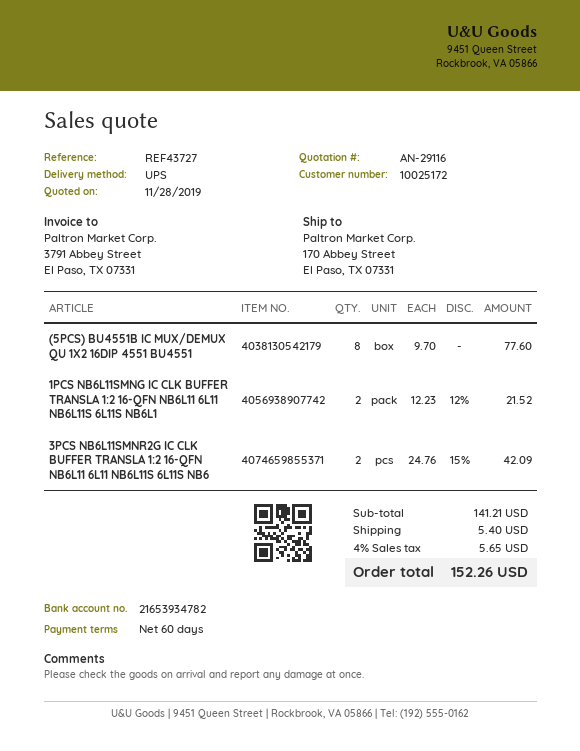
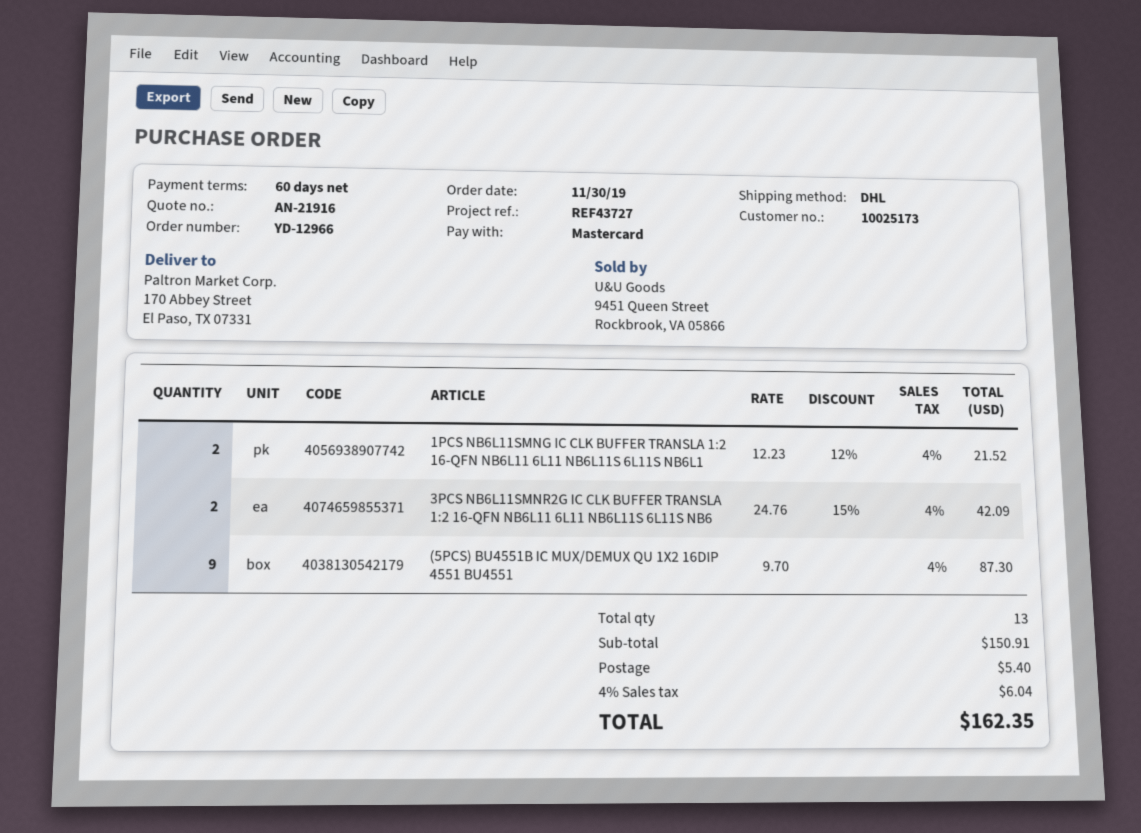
quote number: AN-29116 -> AN-21916
customer number: 10025172 -> 10025173
shipping method: UPS -> DHL
(5PCS) BU4551B IC MUX/DEMUX QU 1X2 16DIP 4551 BU4551: 8 x 9.70 = 77.60 -> 9 x 9.70 = 87.30
subtotal: 141.21 -> 150.91
tax: 4% = 5.65 -> 4% = 6.04
total: 152.26 -> 162.35

